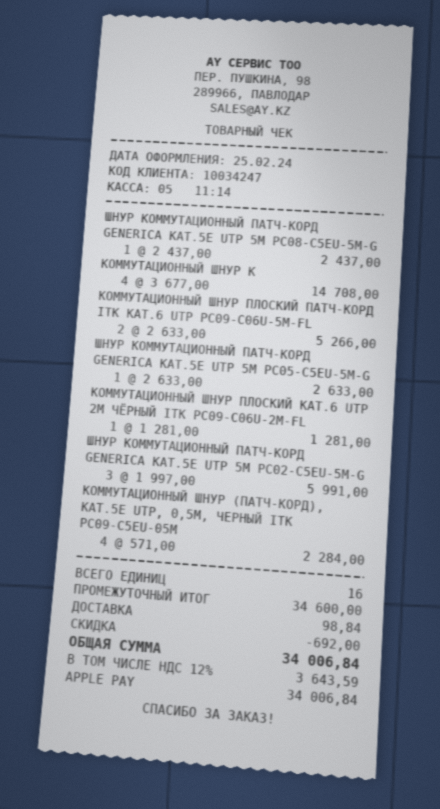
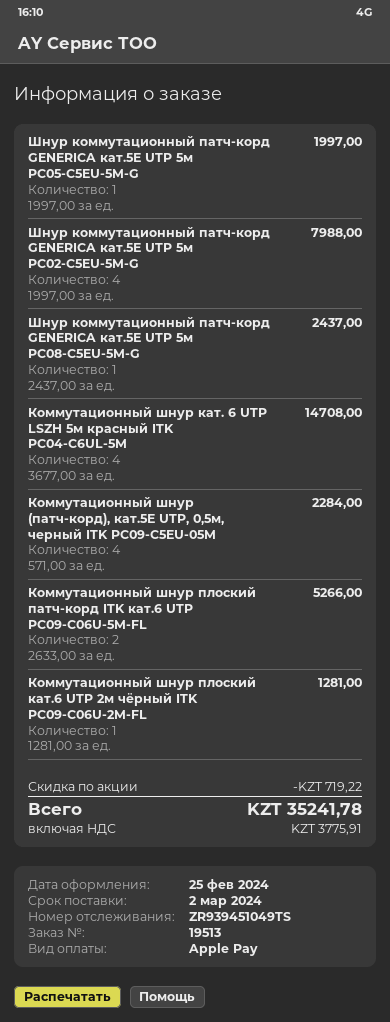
ШНУР КОММУТАЦИОННЫЙ ПАТЧ-КОРД GENERICA КАТ.5Е UTP 5М PC05-C5EU-5M-G: 1 x 2633.00 = 2633.00 -> 1 x 1997.00 = 1997.00
ШНУР КОММУТАЦИОННЫЙ ПАТЧ-КОРД GENERICA КАТ.5Е UTP 5М PC02-C5EU-5M-G: 3 x 1997.00 = 5991.00 -> 4 x 1997.00 = 7988.00
discount: 692.00 -> 719.22
shipping: 98.84 -> none
tax: 3643.59 -> 3775.91
total: 34006.84 -> 35241.78

